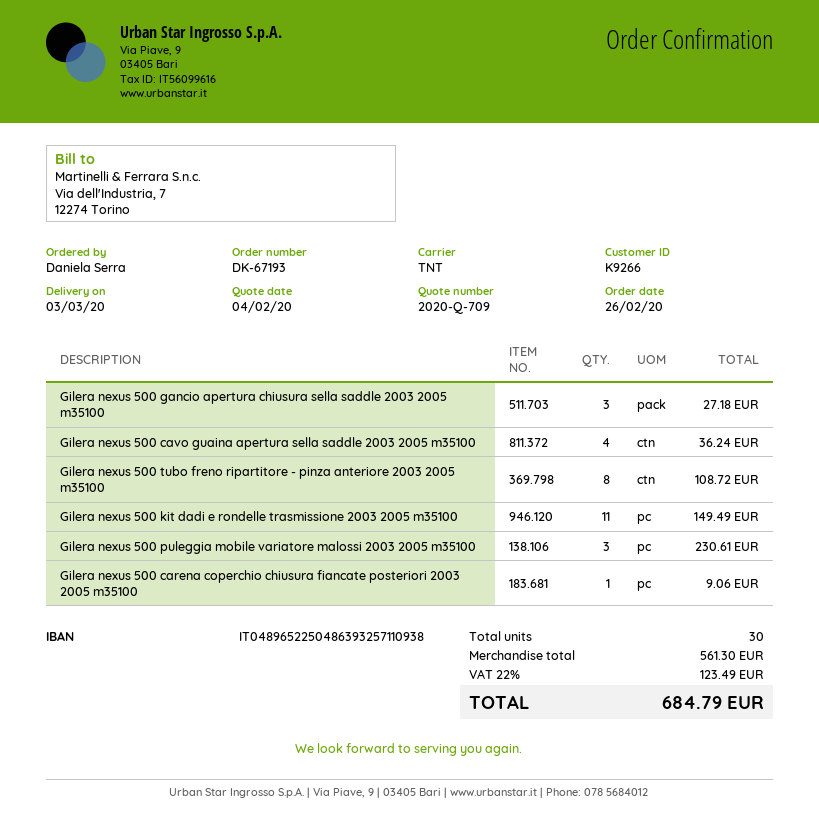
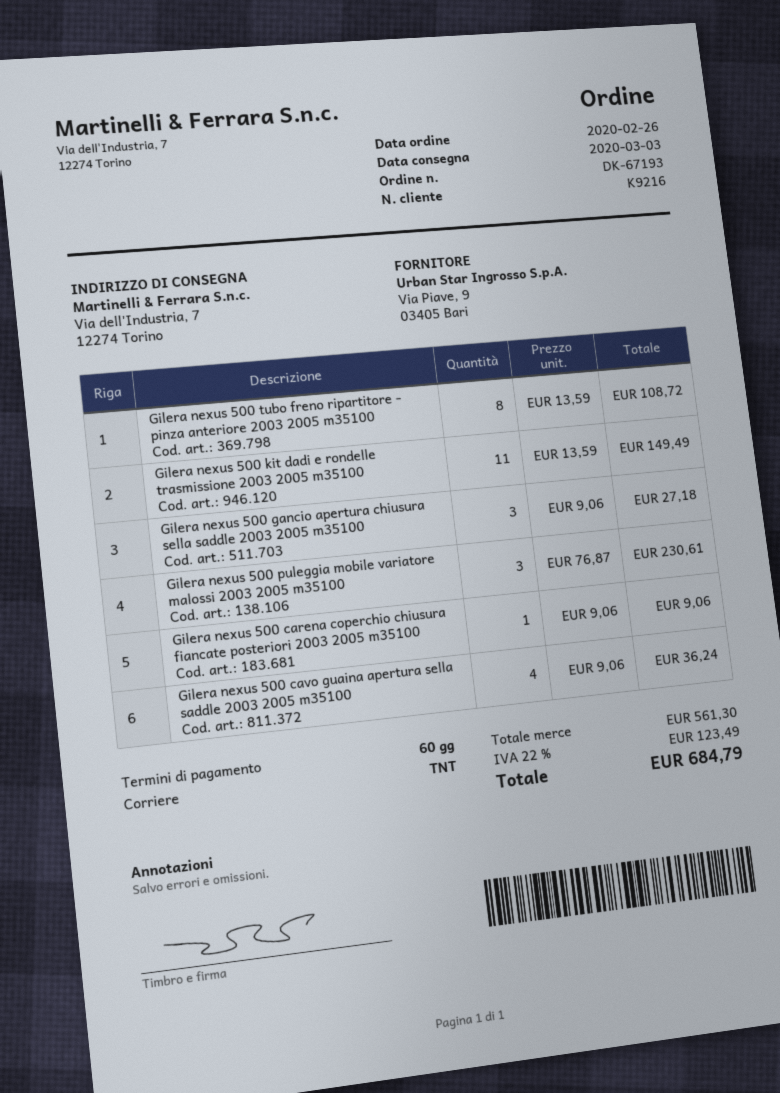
customer number: K9266 -> K9216

